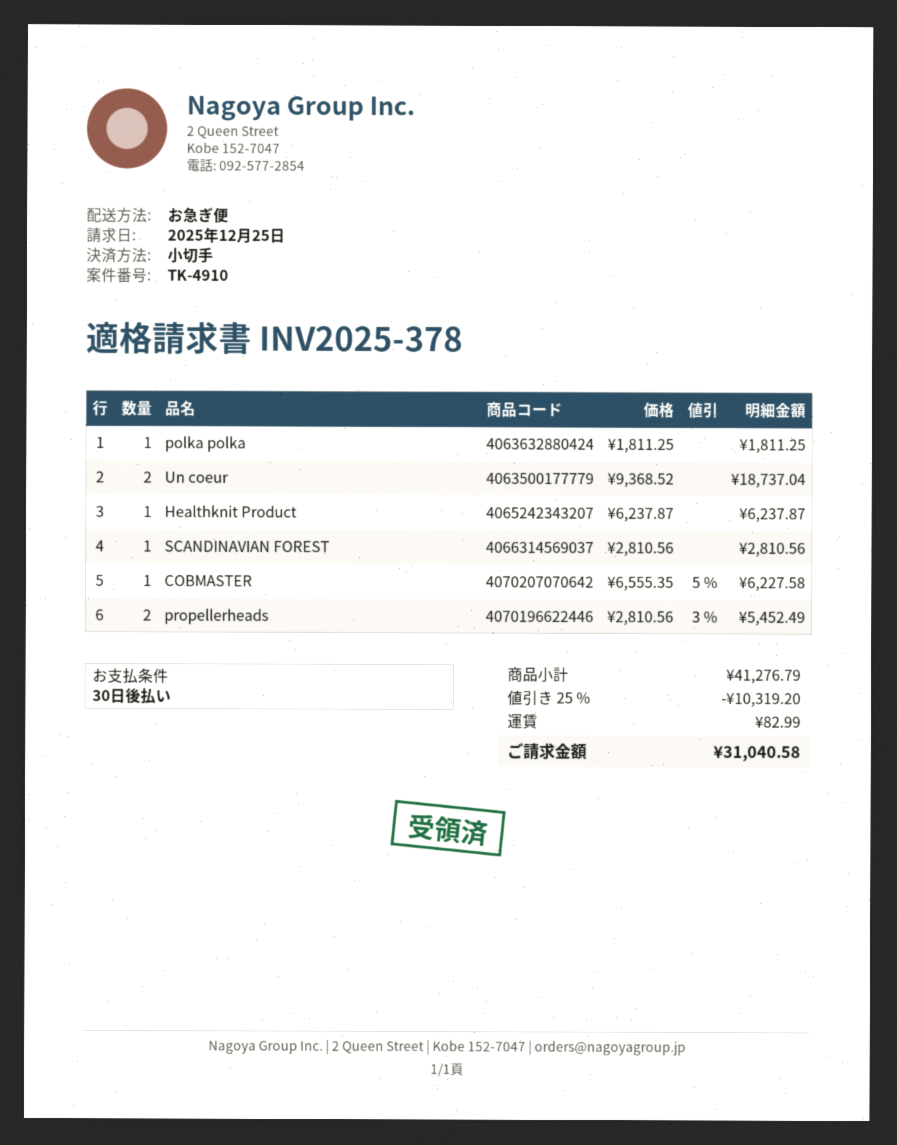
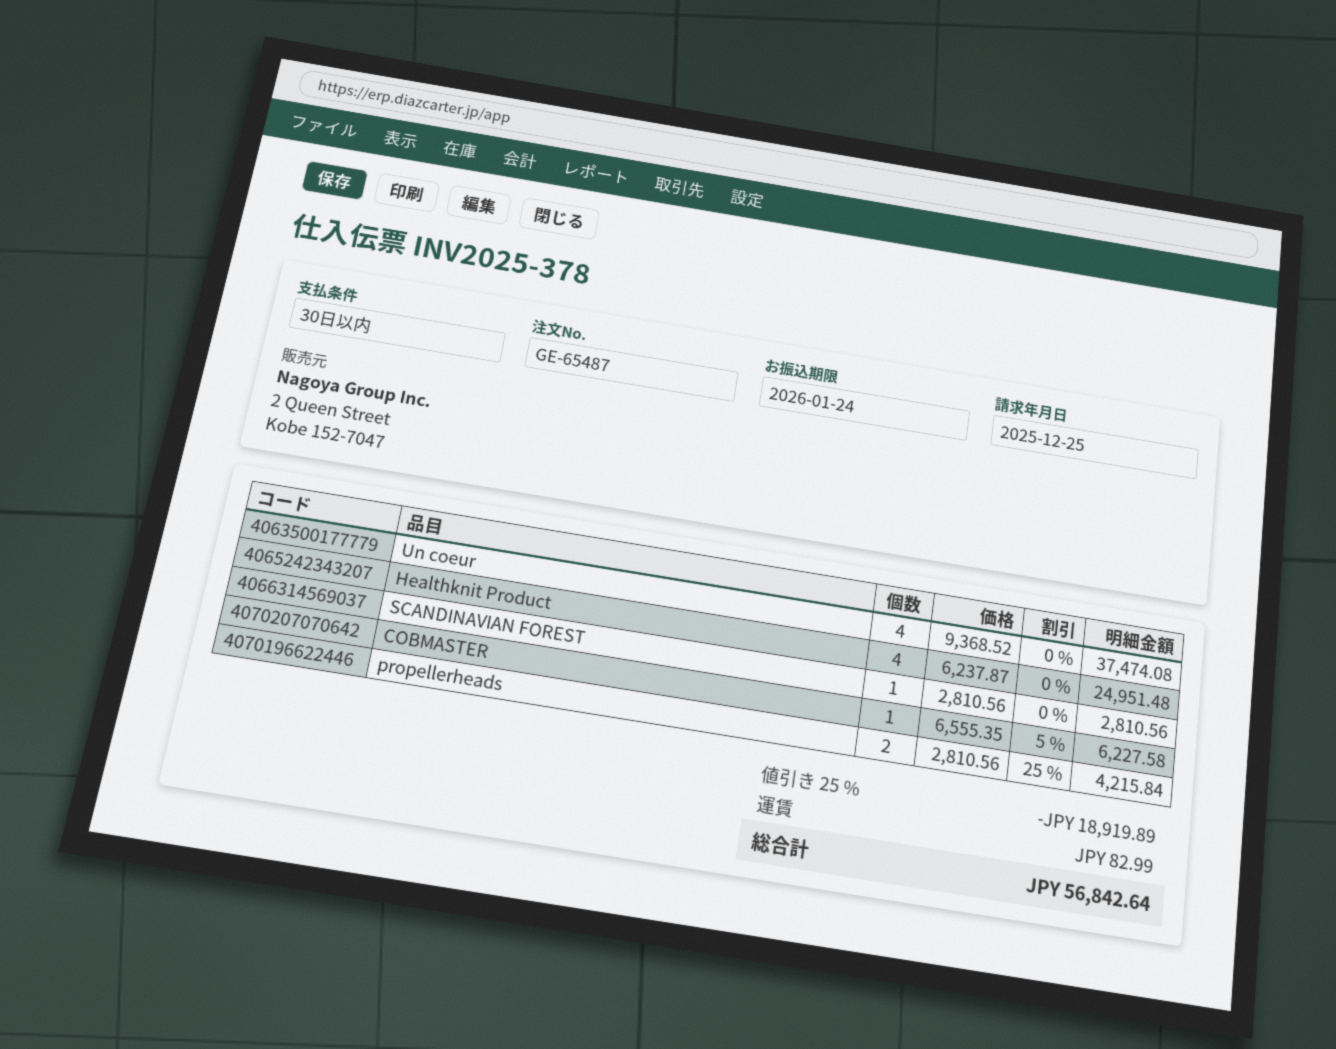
polka polka: 1 x 1811.25 = 1811.25 -> none
Un coeur: 2 x 9368.52 = 18737.04 -> 4 x 9368.52 = 37474.08
Healthknit Product: 1 x 6237.87 = 6237.87 -> 4 x 6237.87 = 24951.48
propellerheads: 2 x 2810.56 - 3% = 5452.49 -> 2 x 2810.56 - 25% = 4215.84
discount: 25% = 10319.20 -> 25% = 18919.89
total: 31040.58 -> 56842.64

